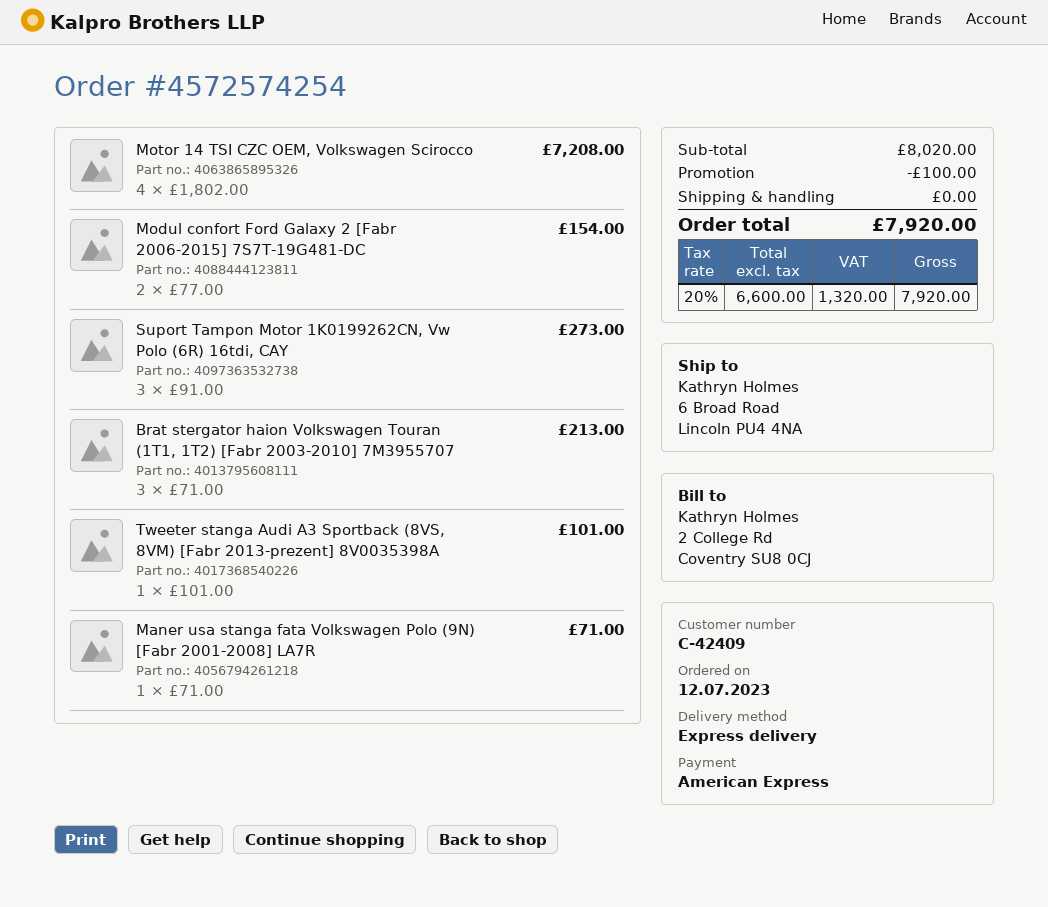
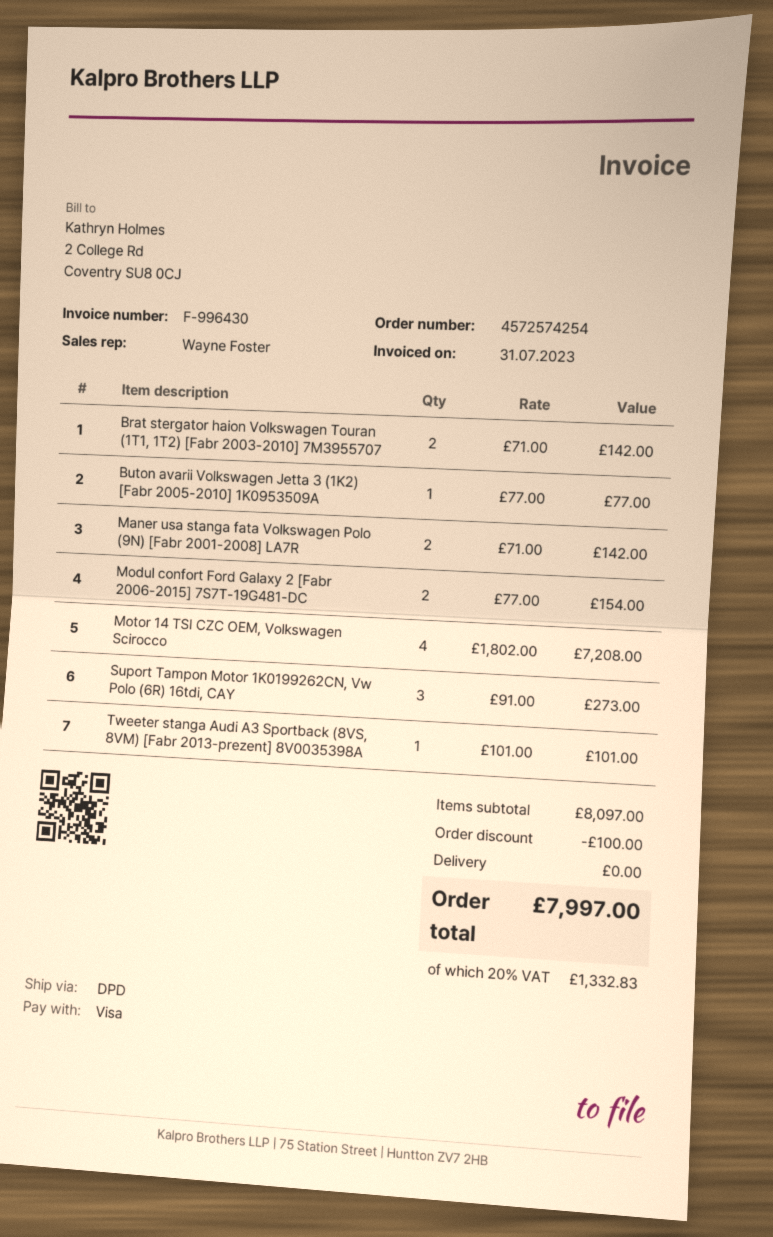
payment method: American Express -> Visa
shipping method: express -> DPD
Brat stergator haion Volkswagen Touran (1T1, 1T2) [Fabr 2003-2010] 7M3955707: 3 x 71.00 = 213.00 -> 2 x 71.00 = 142.00
Maner usa stanga fata Volkswagen Polo (9N) [Fabr 2001-2008] LA7R: 1 x 71.00 = 71.00 -> 2 x 71.00 = 142.00
Buton avarii Volkswagen Jetta 3 (1K2) [Fabr 2005-2010] 1K0953509A: none -> 1 x 77.00 = 77.00
subtotal: 8020.00 -> 8097.00
tax: 20% = 1320.00 -> 20% = 1332.83
total: 7920.00 -> 7997.00

